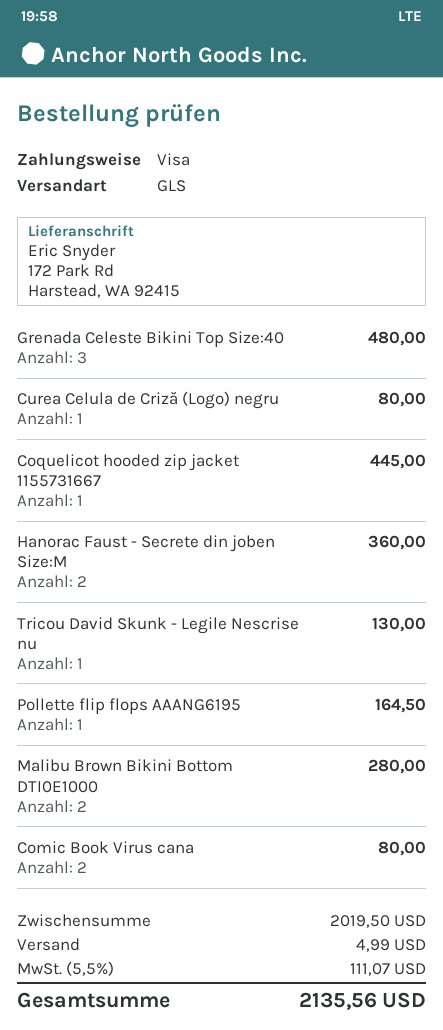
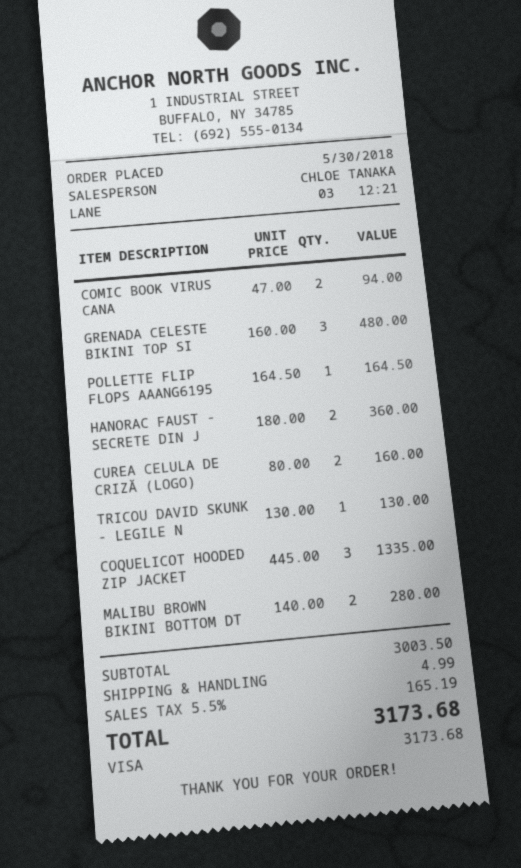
Curea Celula de Criză (Logo) negru: 1 for 80.00 -> 2 for 160.00
Coquelicot hooded zip jacket 1155731667: 1 for 445.00 -> 3 for 1335.00
Comic Book Virus cana: 2 for 80.00 -> 2 for 94.00
subtotal: 2019.50 -> 3003.50
tax: 5.5% = 111.07 -> 5.5% = 165.19
total: 2135.56 -> 3173.68

